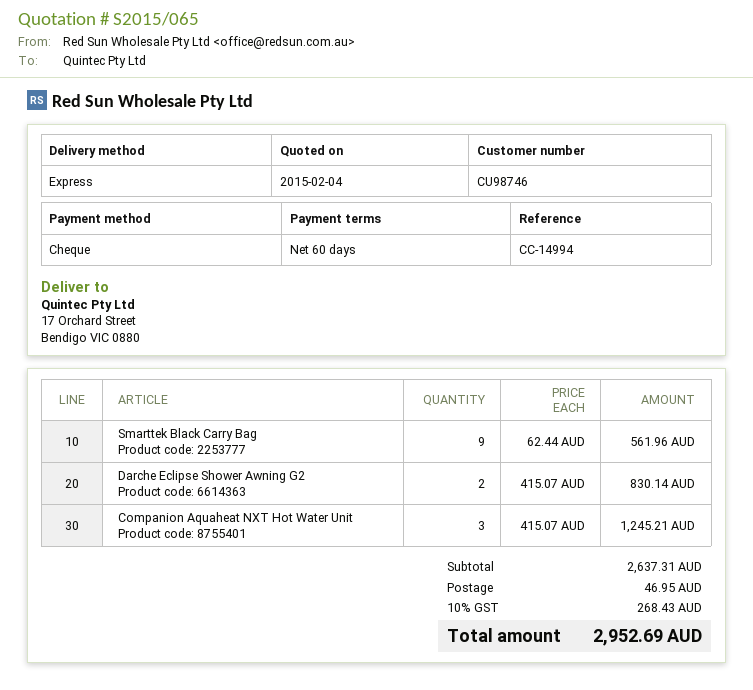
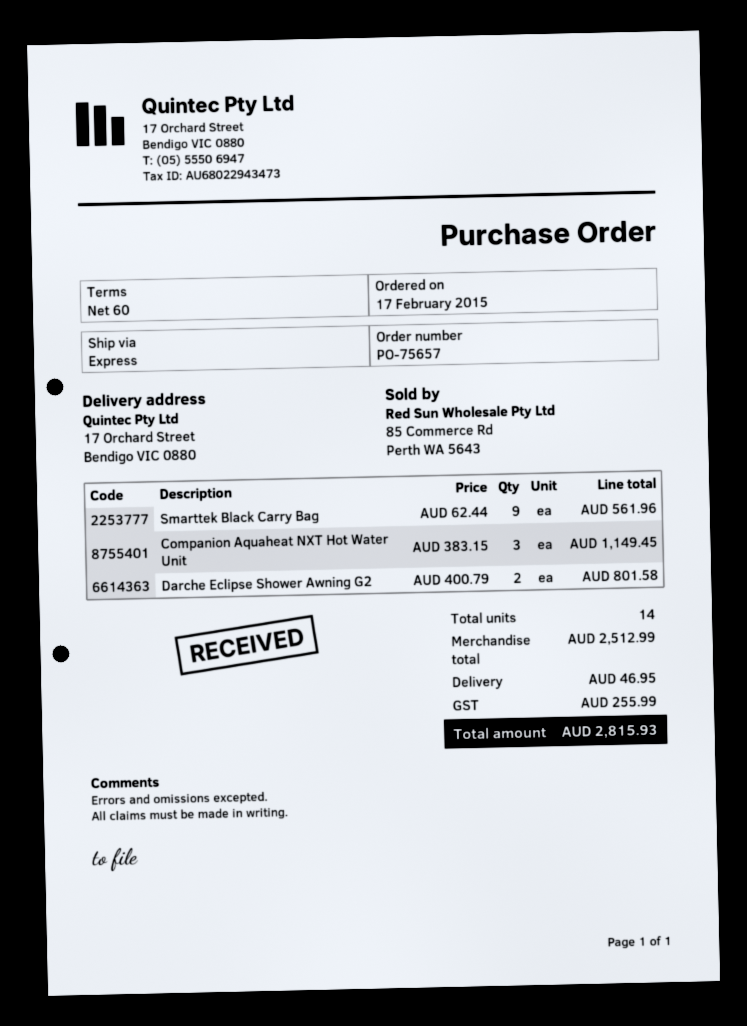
Darche Eclipse Shower Awning G2: 2 x 415.07 = 830.14 -> 2 x 400.79 = 801.58
Companion Aquaheat NXT Hot Water Unit: 3 x 415.07 = 1245.21 -> 3 x 383.15 = 1149.45
subtotal: 2637.31 -> 2512.99
tax: 268.43 -> 255.99
total: 2952.69 -> 2815.93

